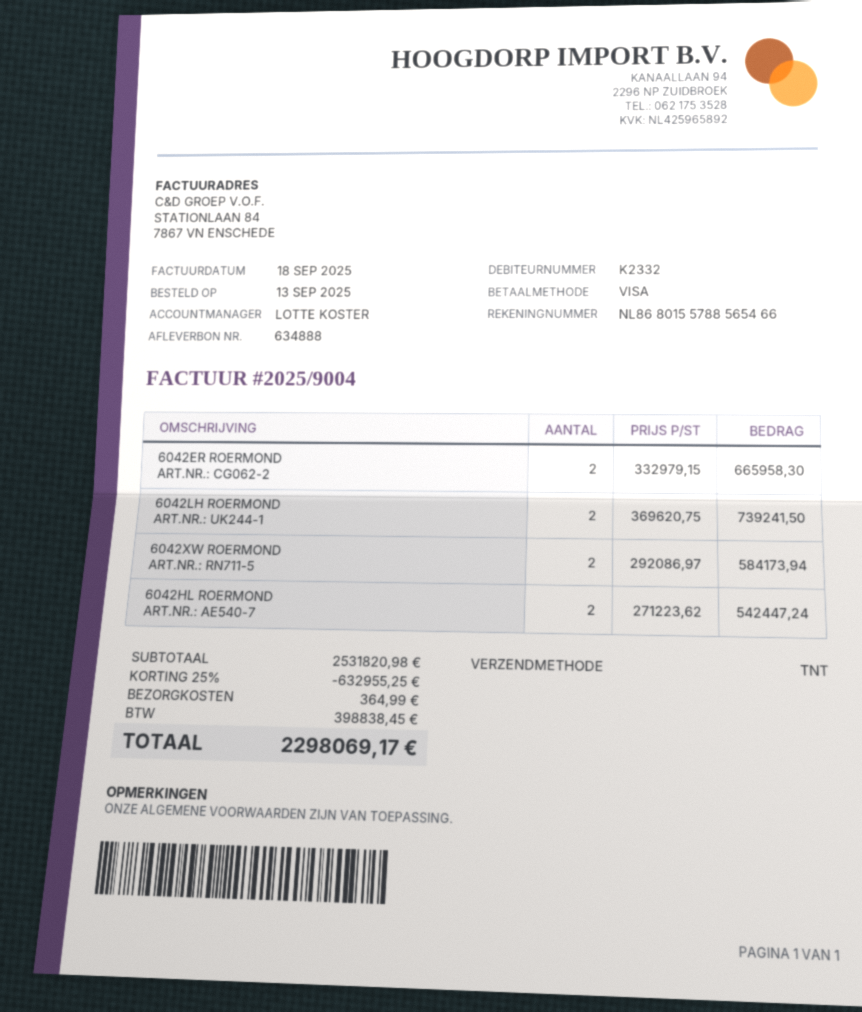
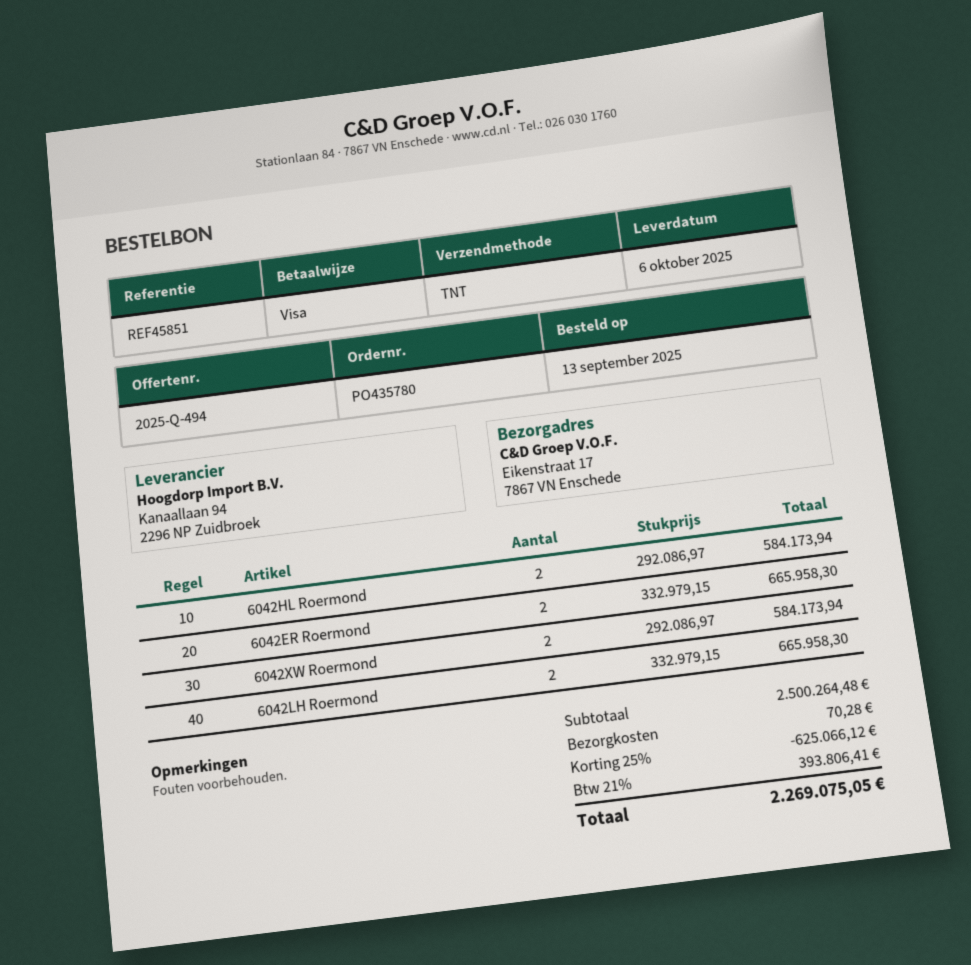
6042LH ROERMOND: 2 x 369620.75 = 739241.50 -> 2 x 332979.15 = 665958.30
6042HL ROERMOND: 2 x 271223.62 = 542447.24 -> 2 x 292086.97 = 584173.94
subtotal: 2531820.98 -> 2500264.48
discount: 25% = 632955.25 -> 25% = 625066.12
shipping: 364.99 -> 70.28
tax: 398838.45 -> 393806.41
total: 2298069.17 -> 2269075.05

